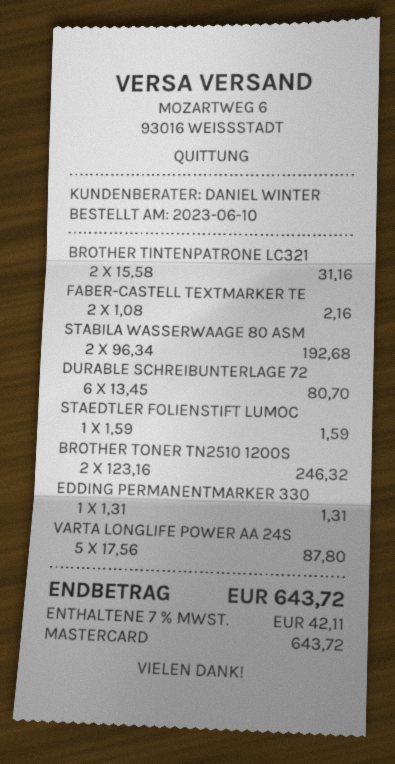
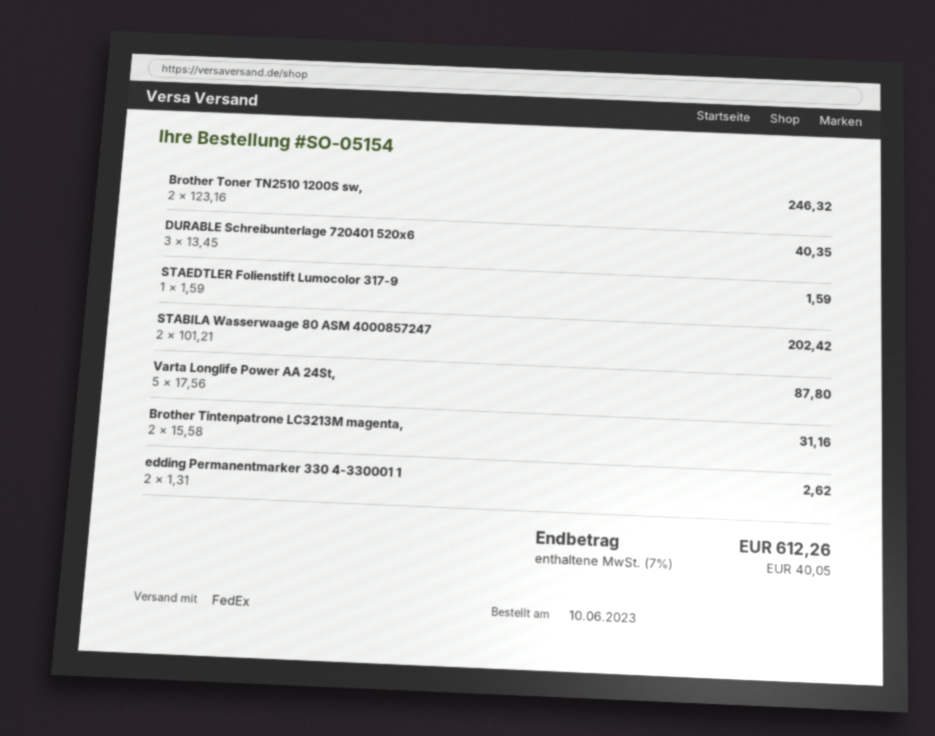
FABER-CASTELL TEXTMARKER TE: 2 x 1.08 = 2.16 -> none
STABILA WASSERWAAGE 80 ASM: 2 x 96.34 = 192.68 -> 2 x 101.21 = 202.42
DURABLE SCHREIBUNTERLAGE 72: 6 x 13.45 = 80.70 -> 3 x 13.45 = 40.35
EDDING PERMANENTMARKER 330: 1 x 1.31 = 1.31 -> 2 x 1.31 = 2.62
tax: 7% = 42.11 -> 7% = 40.05
total: 643.72 -> 612.26

